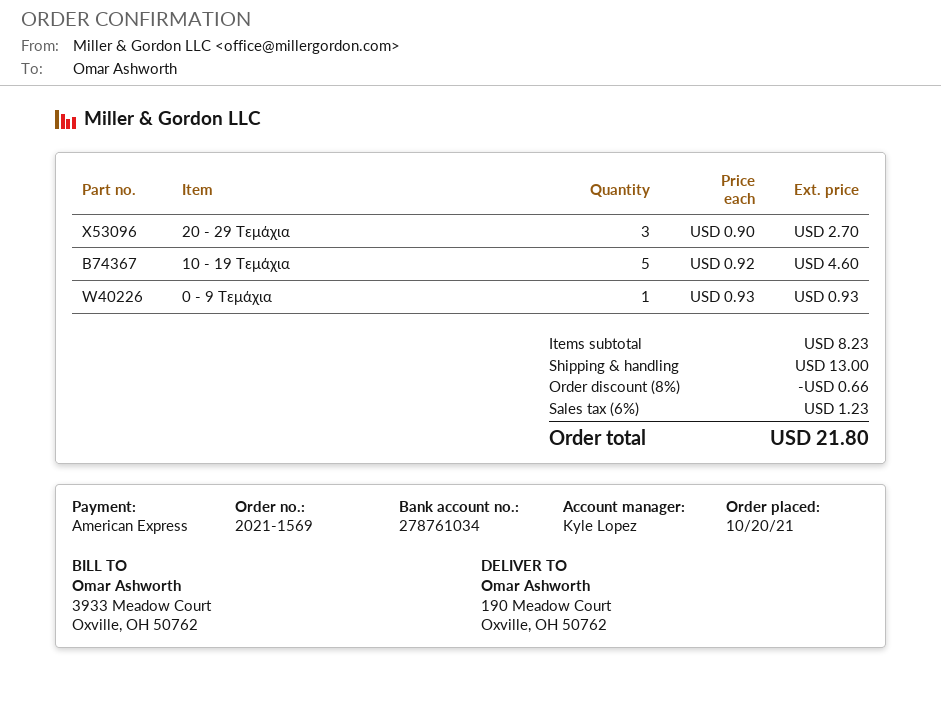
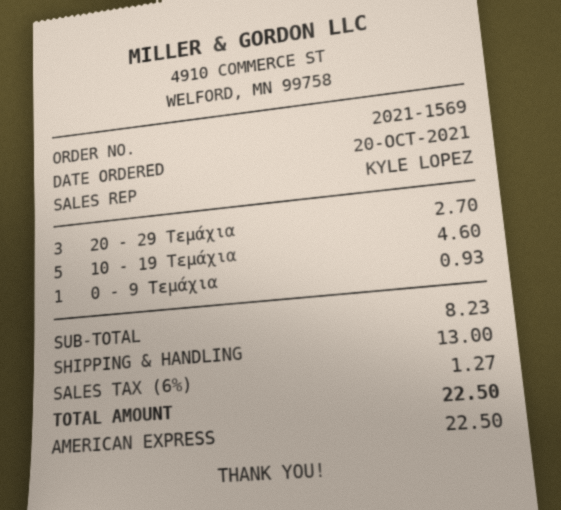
discount: 8% = 0.66 -> none
tax: 6% = 1.23 -> 6% = 1.27
total: 21.80 -> 22.50

